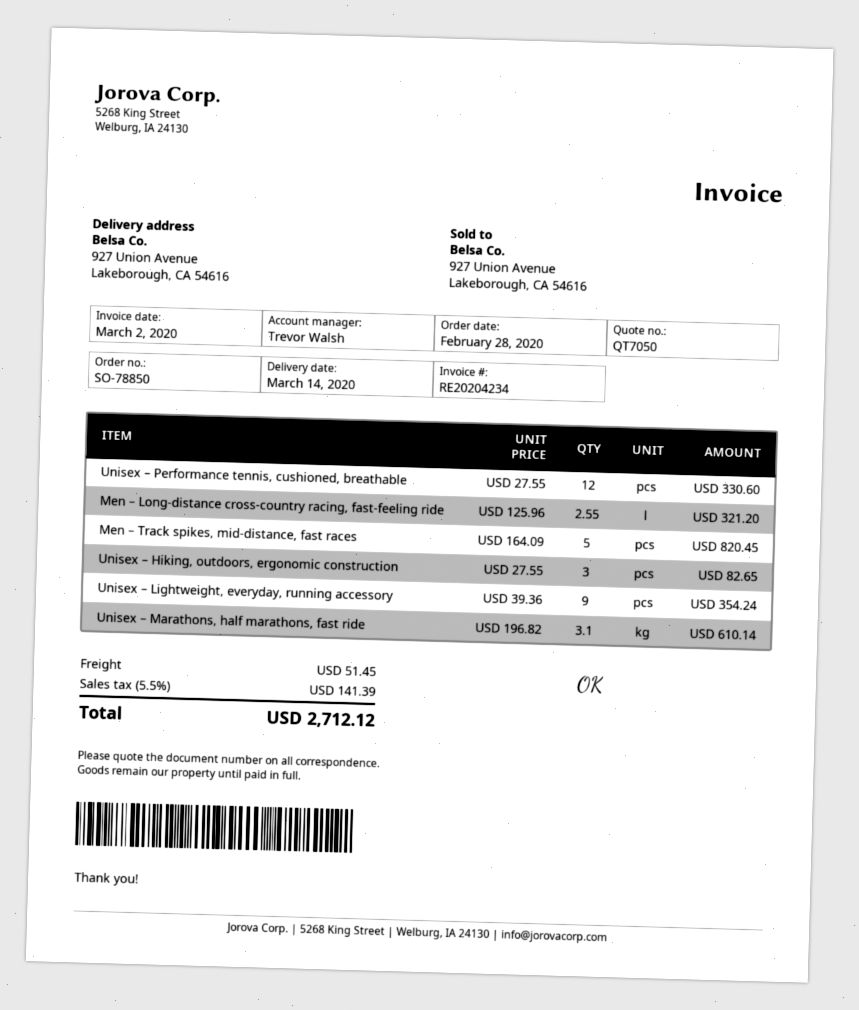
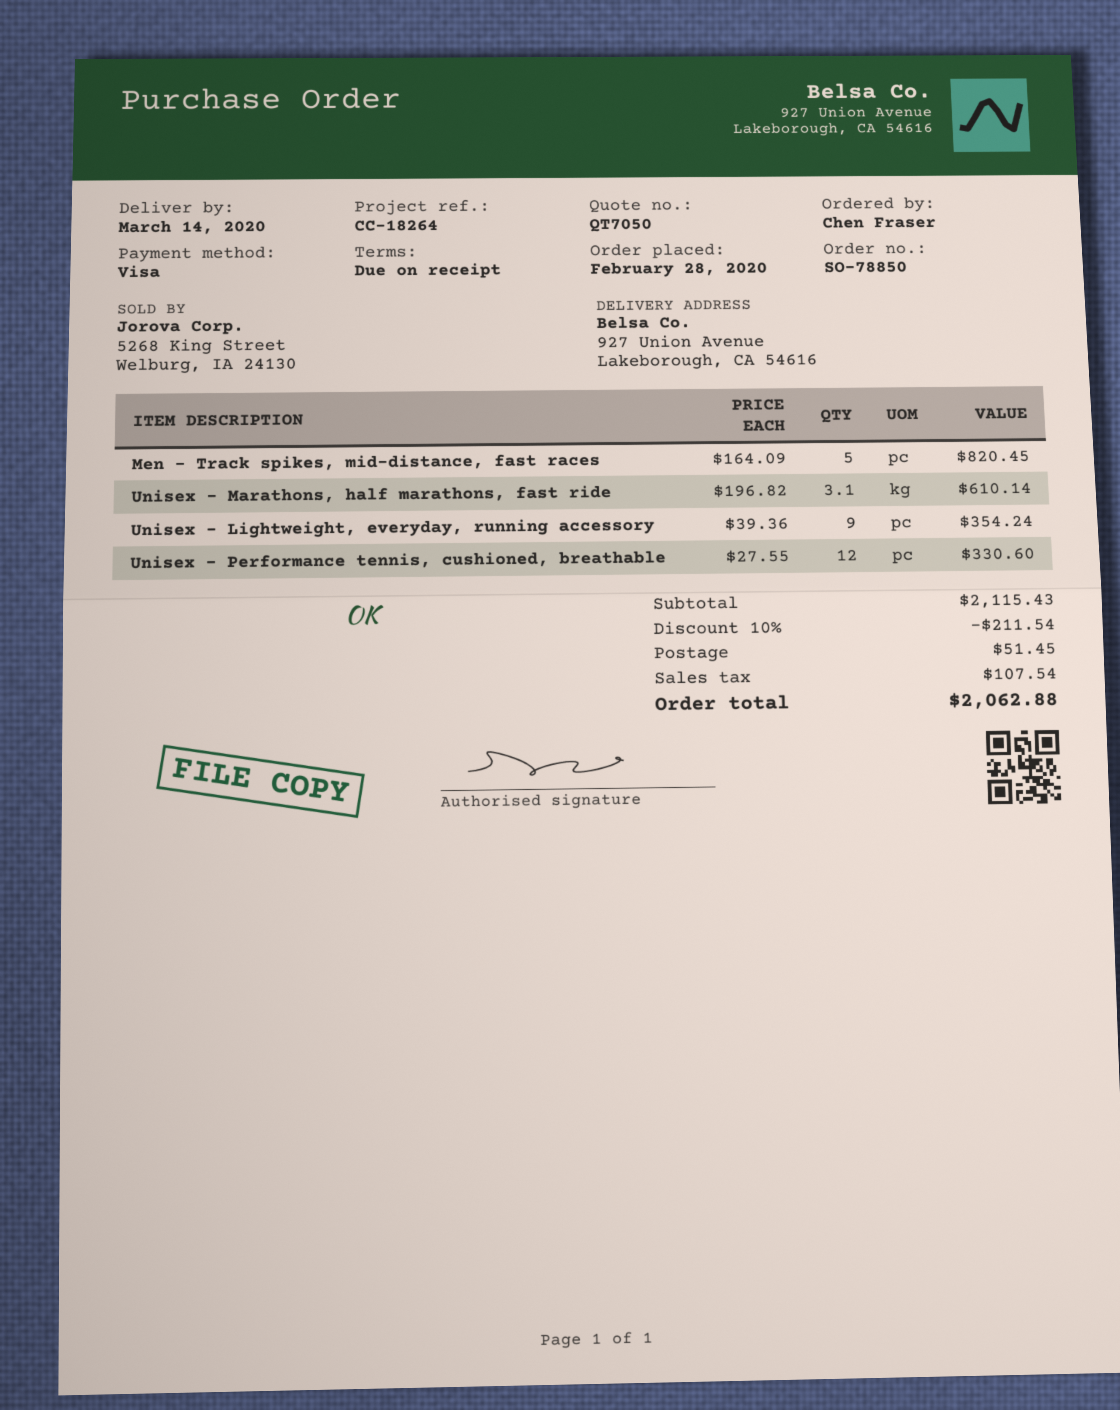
Men – Long-distance cross-country racing, fast-feeling ride: 2.55 x 125.96 = 321.20 -> none
Unisex – Hiking, outdoors, ergonomic construction: 3 x 27.55 = 82.65 -> none
discount: none -> 10% = 211.54
tax: 141.39 -> 107.54
total: 2712.12 -> 2062.88

